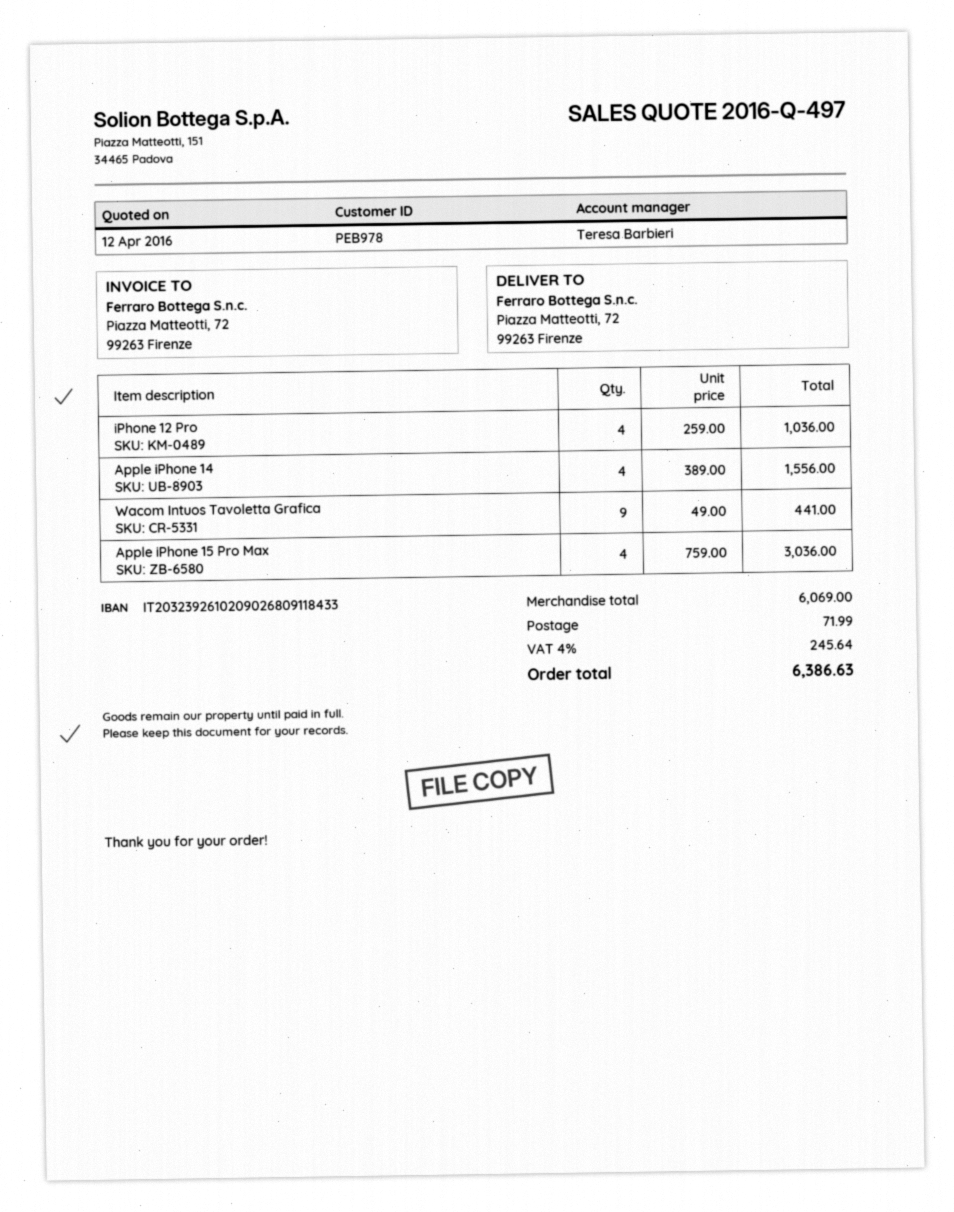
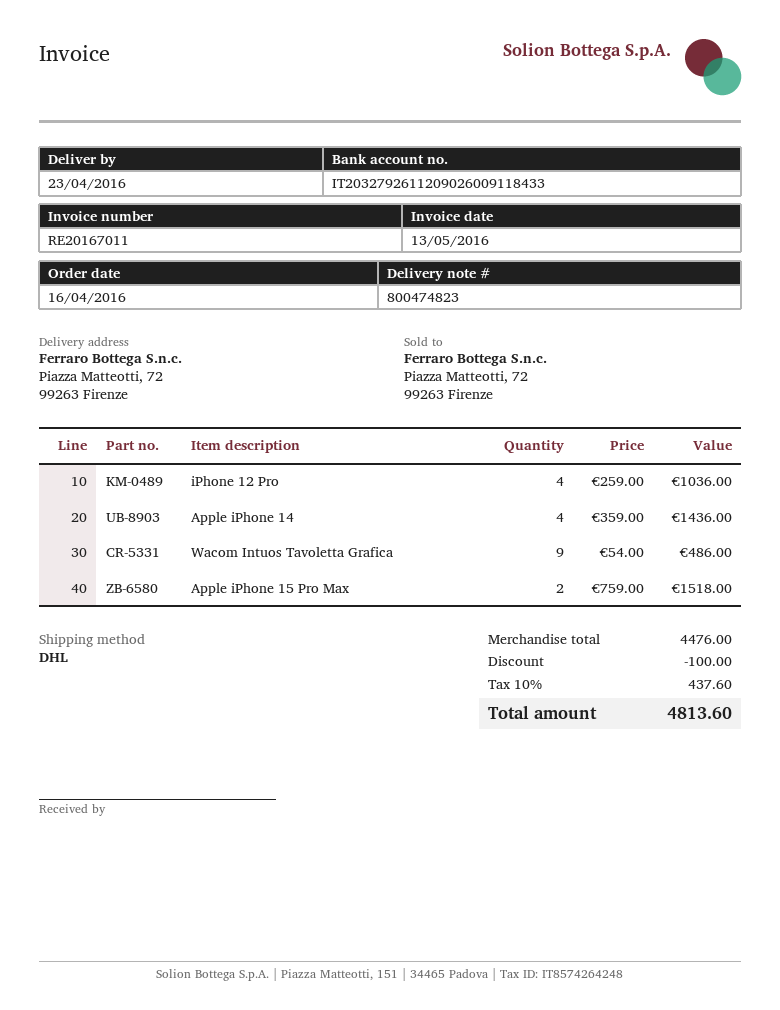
bank account: IT2032392610209026809118433 -> IT2032792611209026009118433
Apple iPhone 14: 4 x 389.00 = 1556.00 -> 4 x 359.00 = 1436.00
Wacom Intuos Tavoletta Grafica: 9 x 49.00 = 441.00 -> 9 x 54.00 = 486.00
Apple iPhone 15 Pro Max: 4 x 759.00 = 3036.00 -> 2 x 759.00 = 1518.00
subtotal: 6069.00 -> 4476.00
discount: none -> 100.00
shipping: 71.99 -> none
tax: 4% = 245.64 -> 10% = 437.60
total: 6386.63 -> 4813.60

